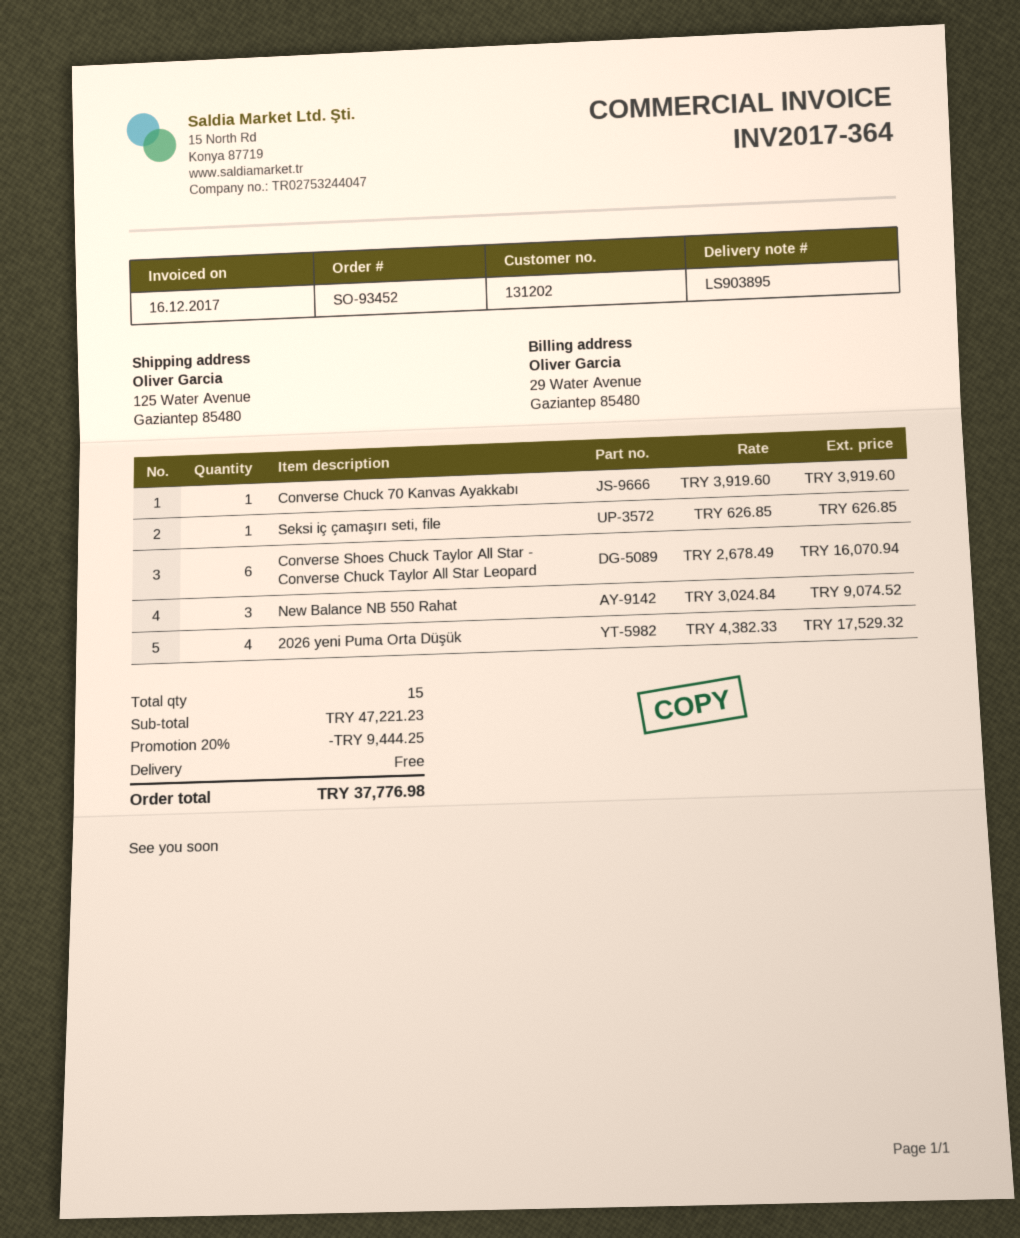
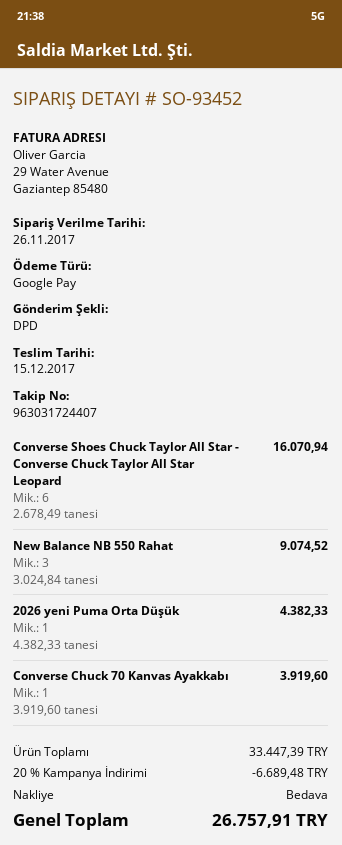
Seksi iç çamaşırı seti, file: 1 x 626.85 = 626.85 -> none
2026 yeni Puma Orta Düşük: 4 x 4382.33 = 17529.32 -> 1 x 4382.33 = 4382.33
subtotal: 47221.23 -> 33447.39
discount: 20% = 9444.25 -> 20% = 6689.48
total: 37776.98 -> 26757.91

